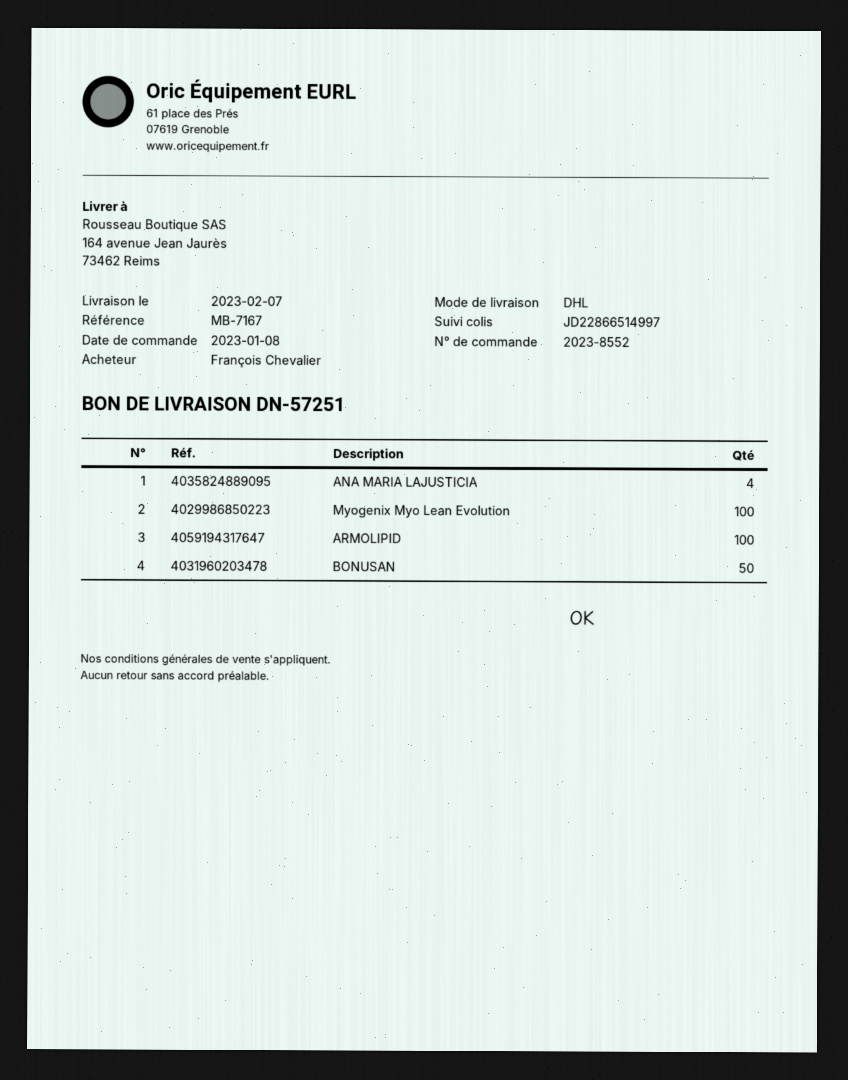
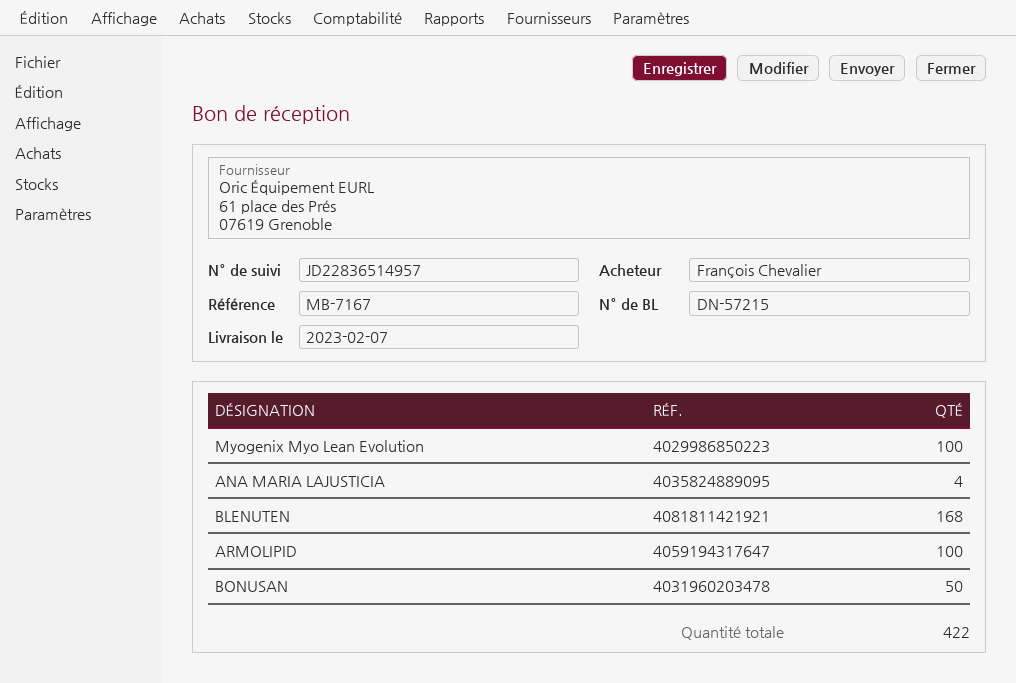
delivery note number: DN-57251 -> DN-57215
tracking number: JD22866514997 -> JD22836514957
BLENUTEN: none -> 168

